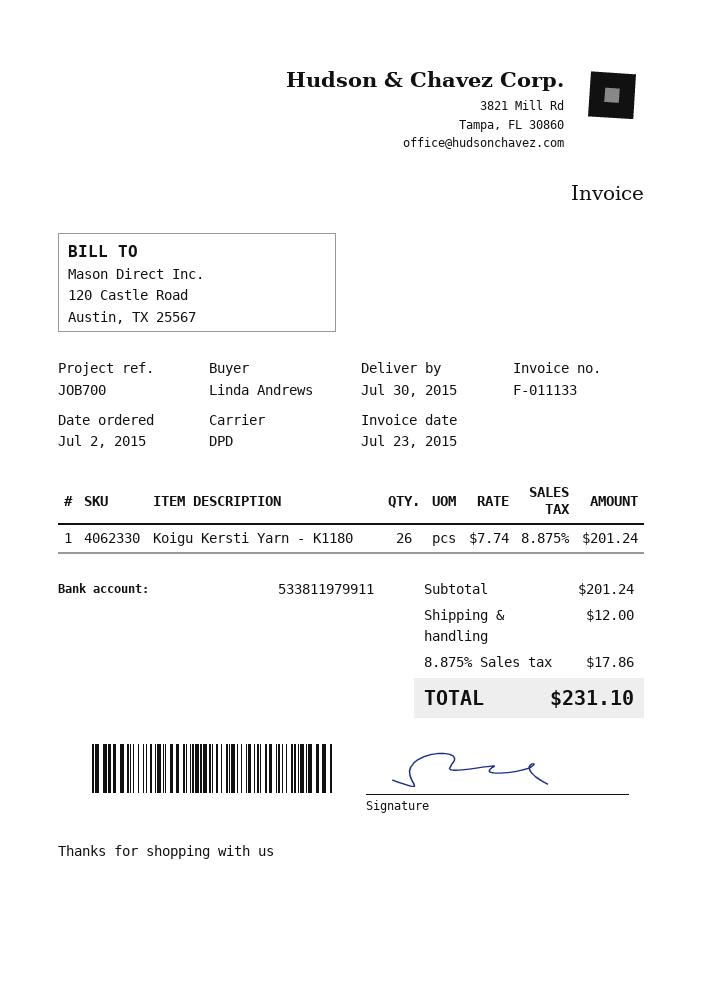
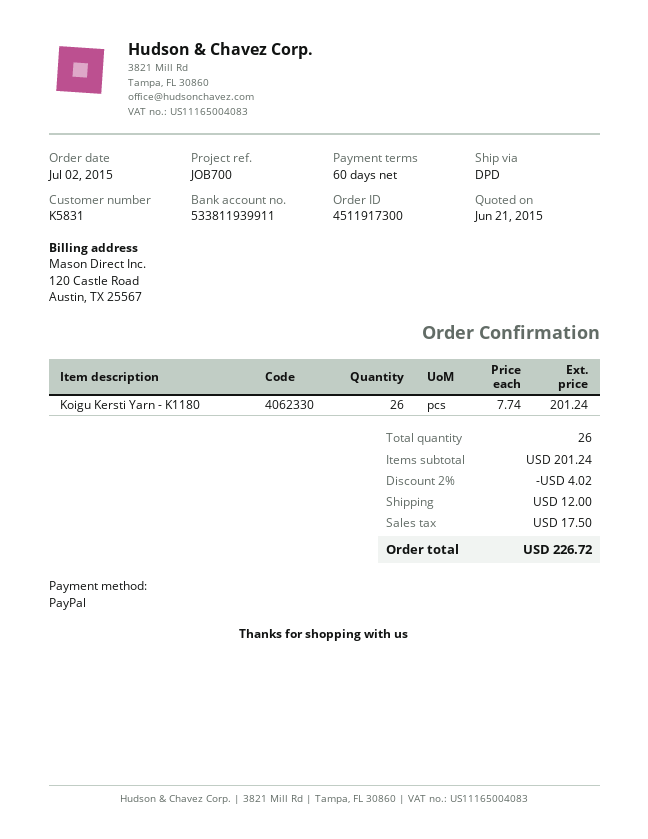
bank account: 533811979911 -> 533811939911
discount: none -> 2% = 4.02
tax: 17.86 -> 17.50
total: 231.10 -> 226.72

